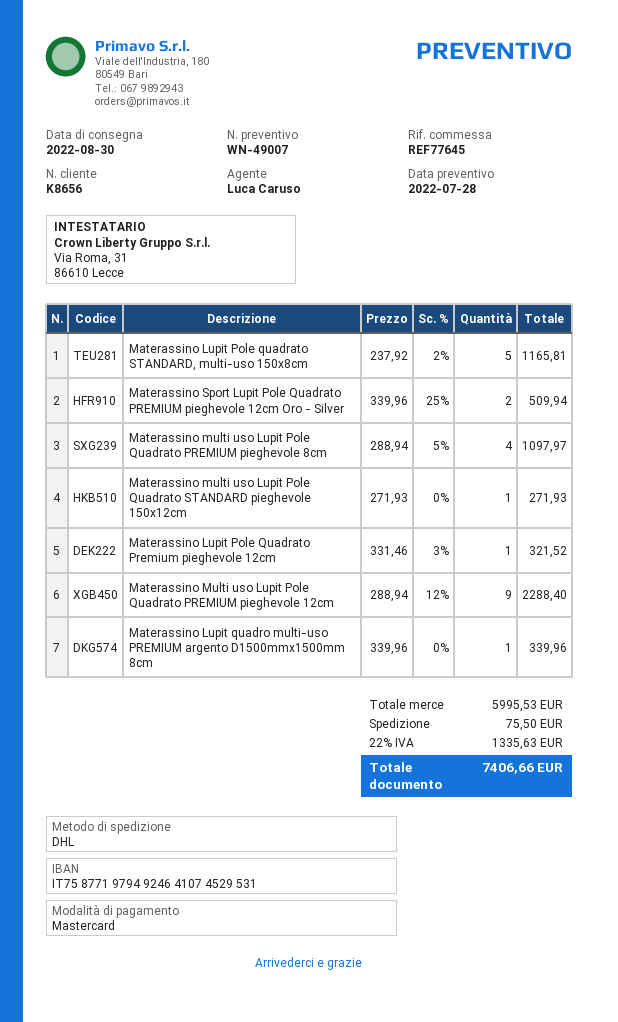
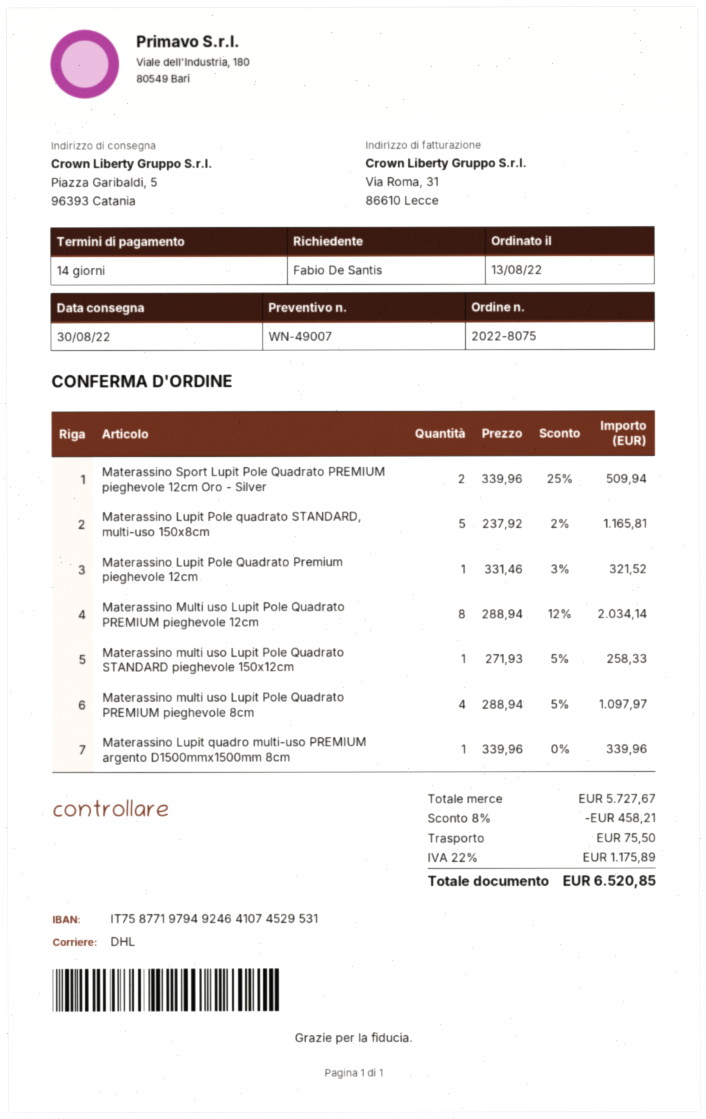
Materassino multi uso Lupit Pole Quadrato STANDARD pieghevole 150x12cm: 1 x 271.93 = 271.93 -> 1 x 271.93 - 5% = 258.33
Materassino Multi uso Lupit Pole Quadrato PREMIUM pieghevole 12cm: 9 x 288.94 - 12% = 2288.40 -> 8 x 288.94 - 12% = 2034.14
subtotal: 5995.53 -> 5727.67
discount: none -> 8% = 458.21
tax: 22% = 1335.63 -> 22% = 1175.89
total: 7406.66 -> 6520.85

